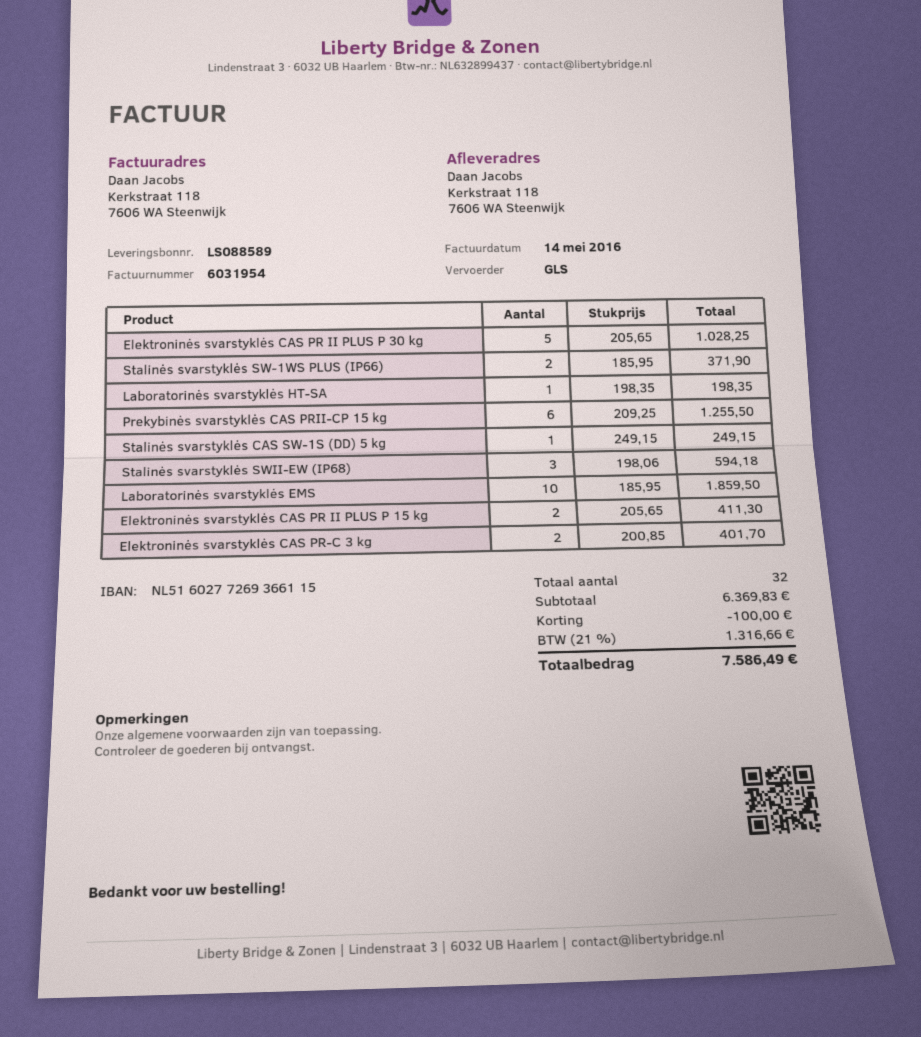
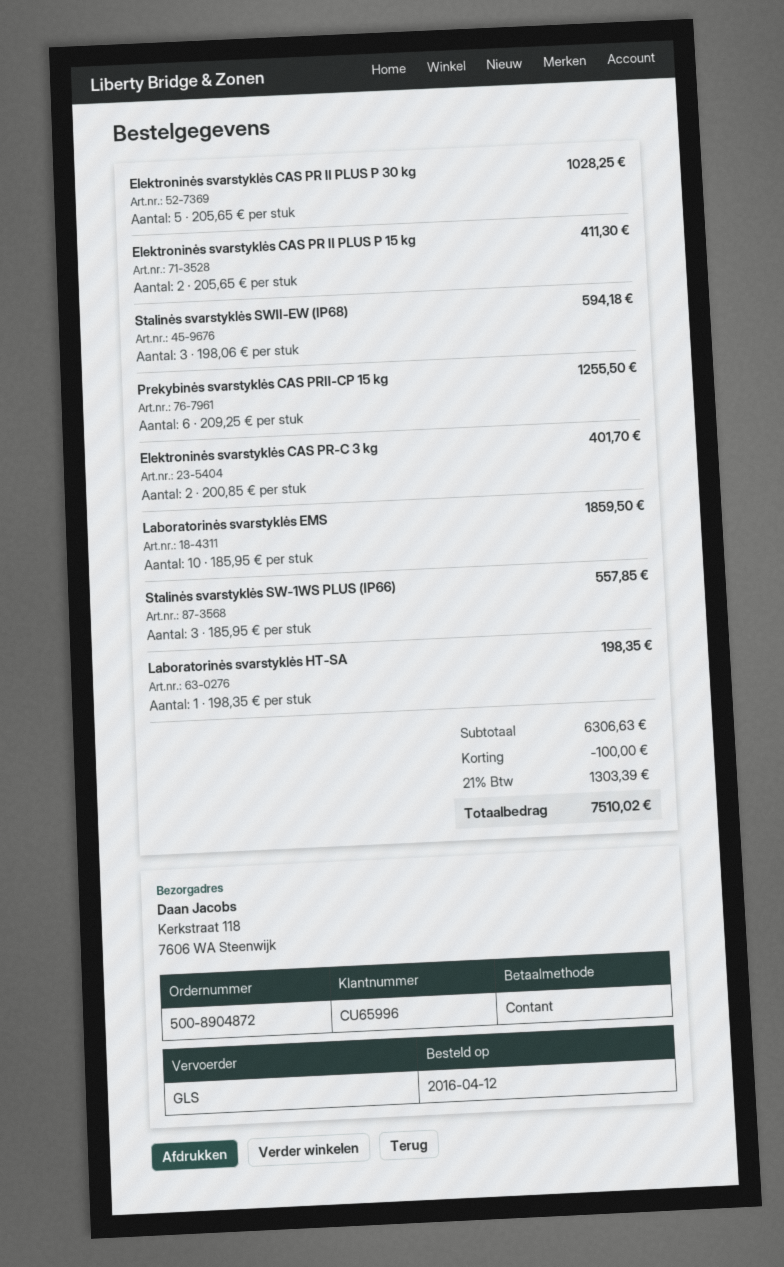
Stalinės svarstyklės SW-1WS PLUS (IP66): 2 x 185.95 = 371.90 -> 3 x 185.95 = 557.85
Stalinės svarstyklės CAS SW-1S (DD) 5 kg: 1 x 249.15 = 249.15 -> none
subtotal: 6369.83 -> 6306.63
tax: 21% = 1316.66 -> 21% = 1303.39
total: 7586.49 -> 7510.02

